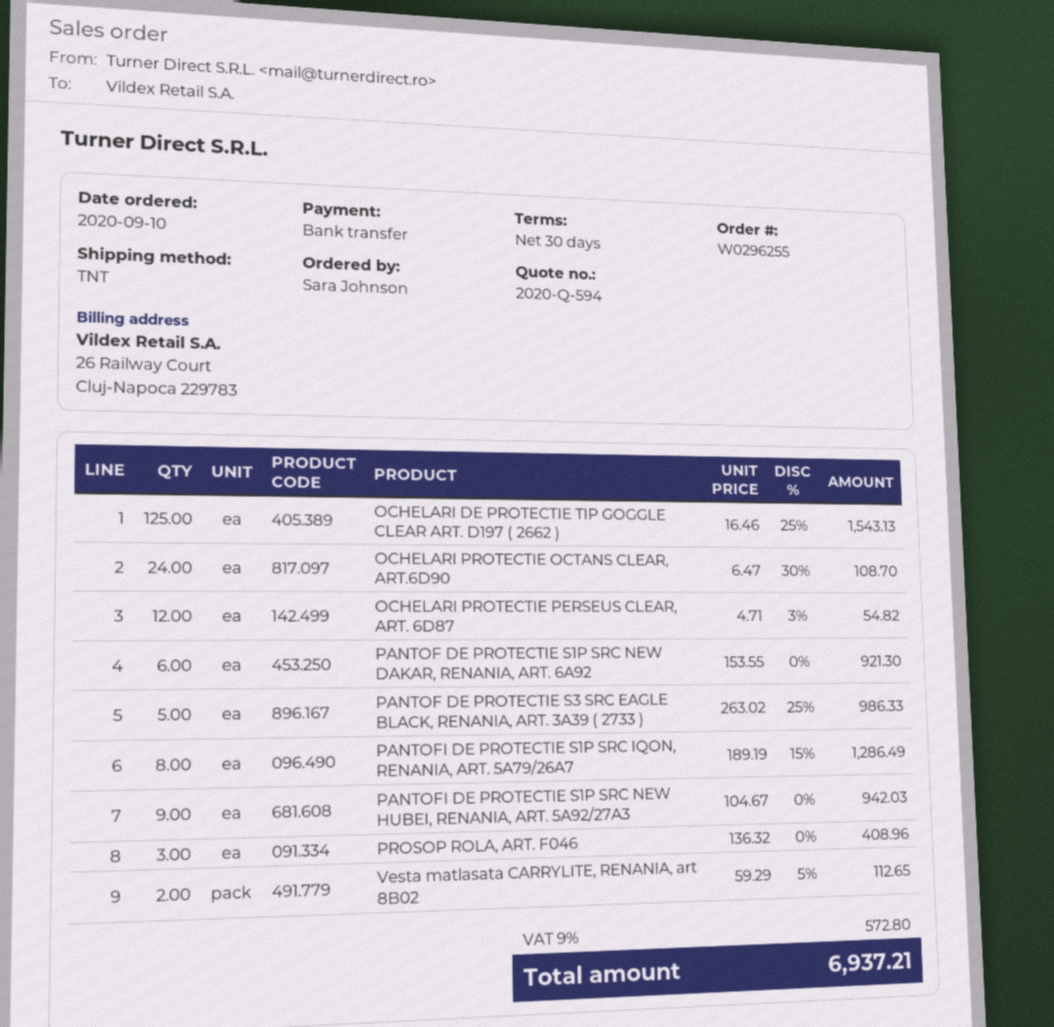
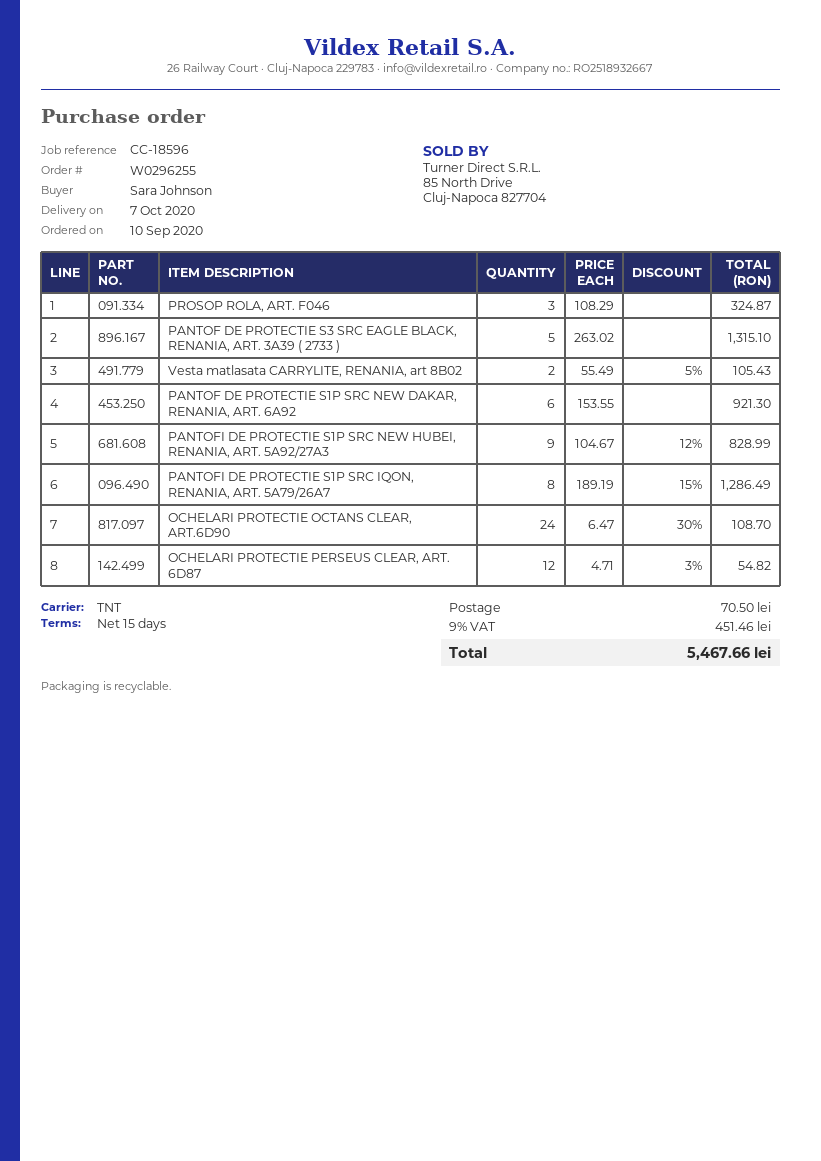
payment terms: 30 days -> 15 days
OCHELARI DE PROTECTIE TIP GOGGLE CLEAR ART. D197 ( 2662 ): 125 x 16.46 - 25% = 1543.13 -> none
PANTOF DE PROTECTIE S3 SRC EAGLE BLACK, RENANIA, ART. 3A39 ( 2733 ): 5 x 263.02 - 25% = 986.33 -> 5 x 263.02 = 1315.10
PANTOFI DE PROTECTIE S1P SRC NEW HUBEI, RENANIA, ART. 5A92/27A3: 9 x 104.67 = 942.03 -> 9 x 104.67 - 12% = 828.99
PROSOP ROLA, ART. F046: 3 x 136.32 = 408.96 -> 3 x 108.29 = 324.87
Vesta matlasata CARRYLITE, RENANIA, art 8B02: 2 x 59.29 - 5% = 112.65 -> 2 x 55.49 - 5% = 105.43
shipping: none -> 70.50
tax: 9% = 572.80 -> 9% = 451.46
total: 6937.21 -> 5467.66

